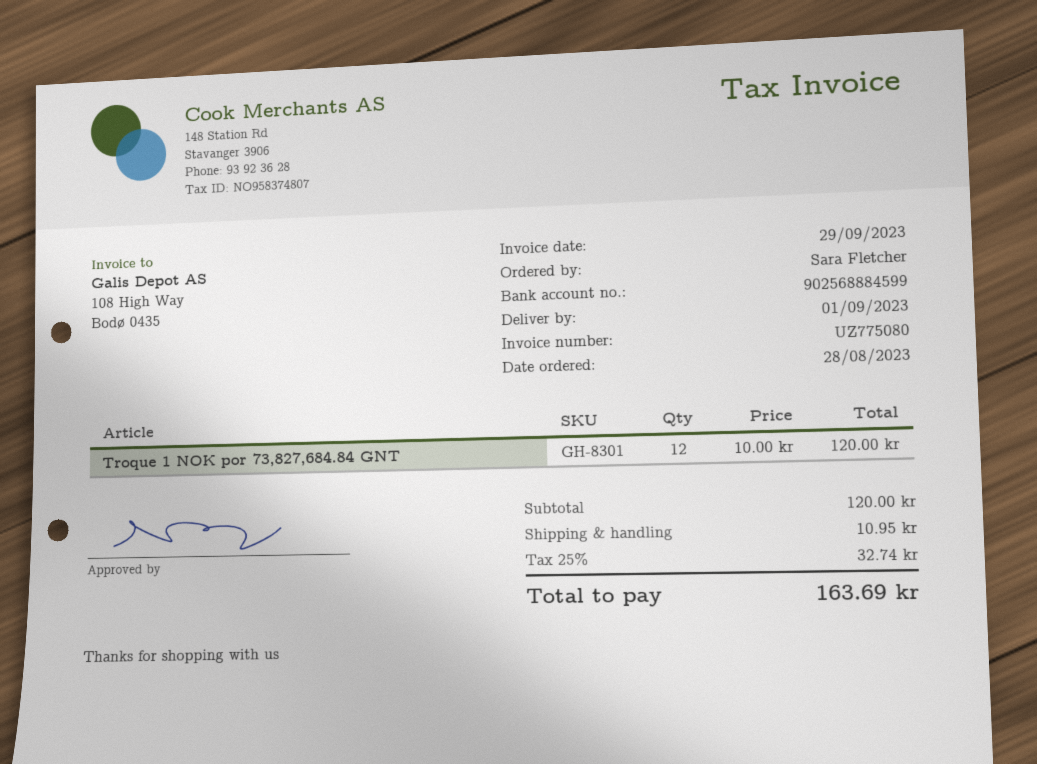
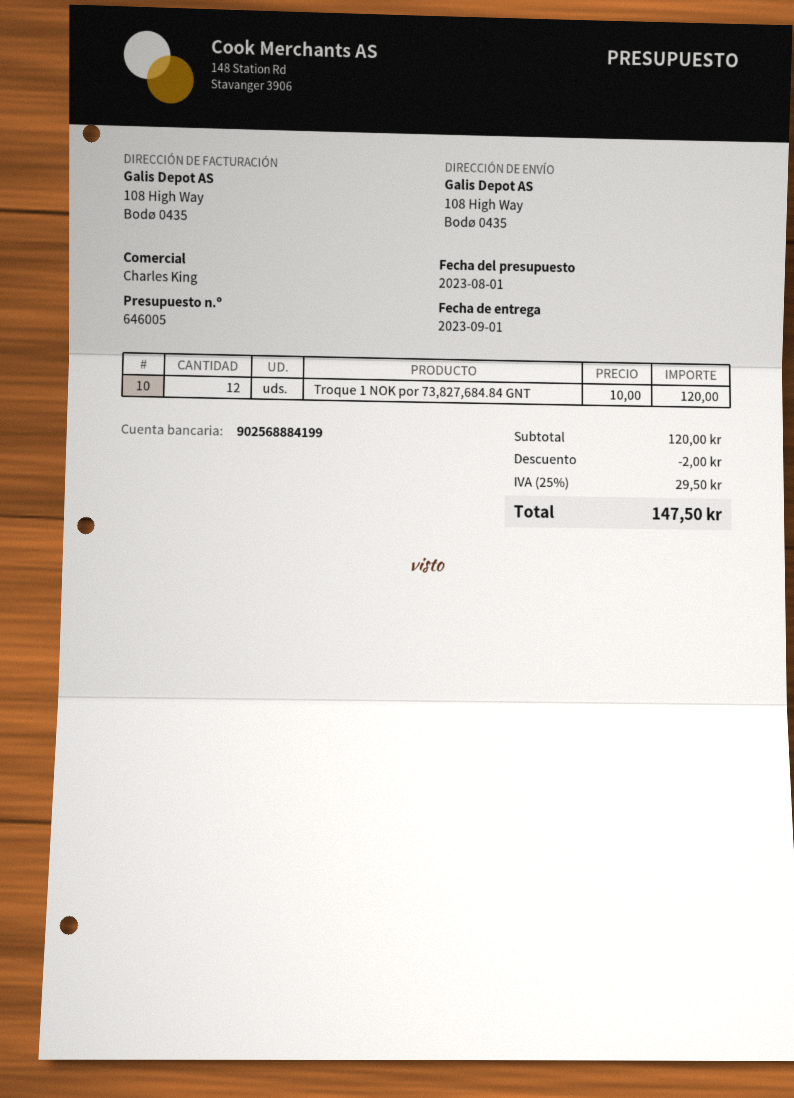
bank account: 902568884599 -> 902568884199
discount: none -> 2.00
shipping: 10.95 -> none
tax: 25% = 32.74 -> 25% = 29.50
total: 163.69 -> 147.50

